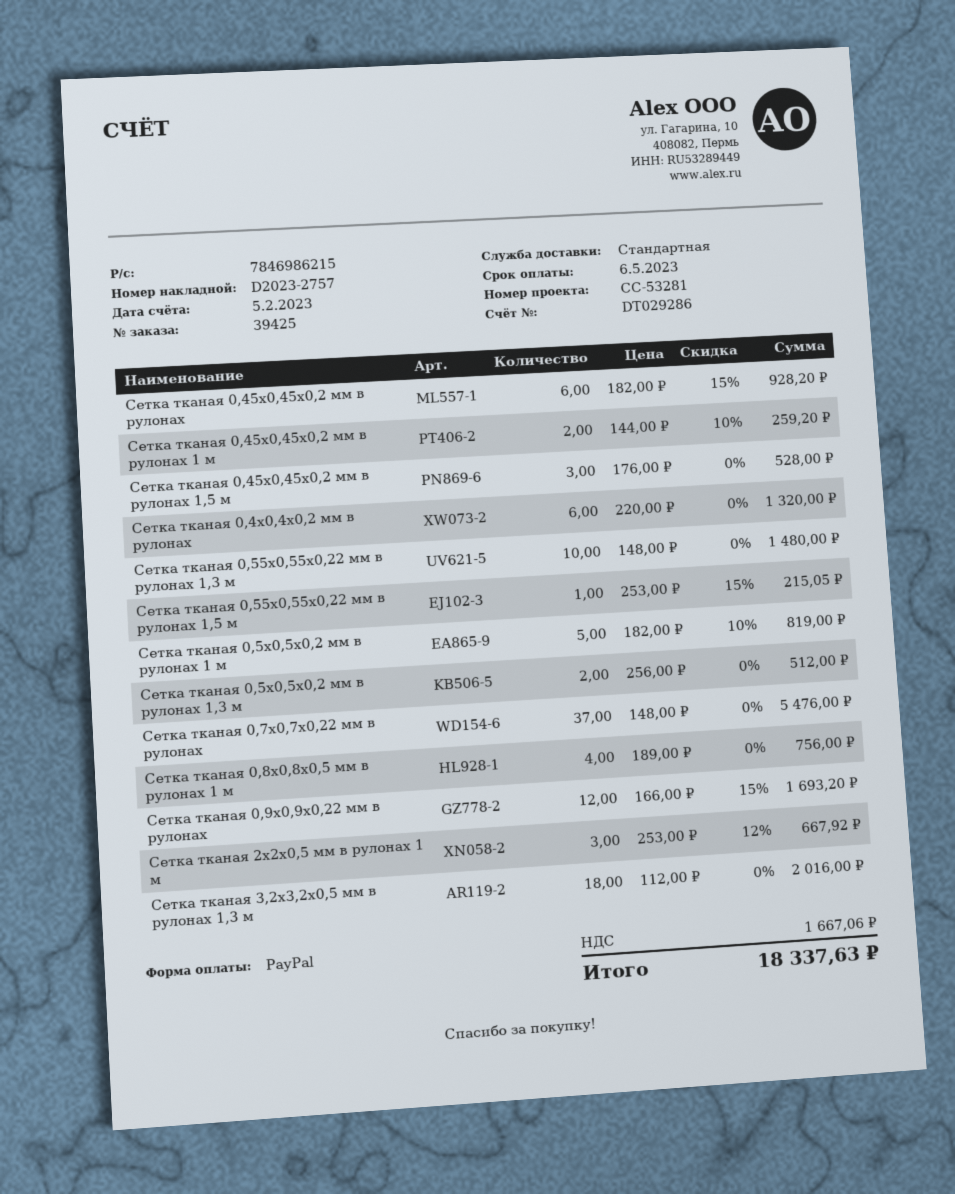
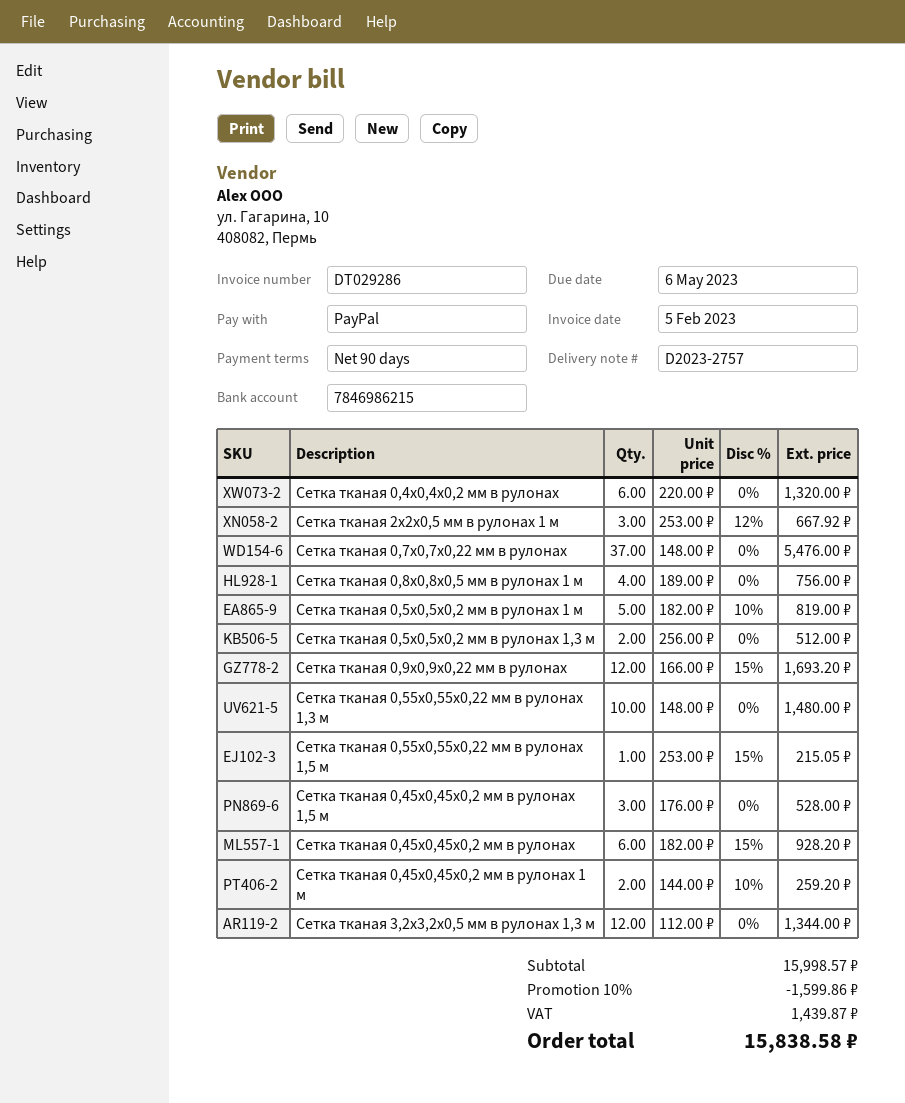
Сетка тканая 3,2х3,2х0,5 мм в рулонах 1,3 м: 18 x 112.00 = 2016.00 -> 12 x 112.00 = 1344.00
discount: none -> 10% = 1599.86
tax: 1667.06 -> 1439.87
total: 18337.63 -> 15838.58

